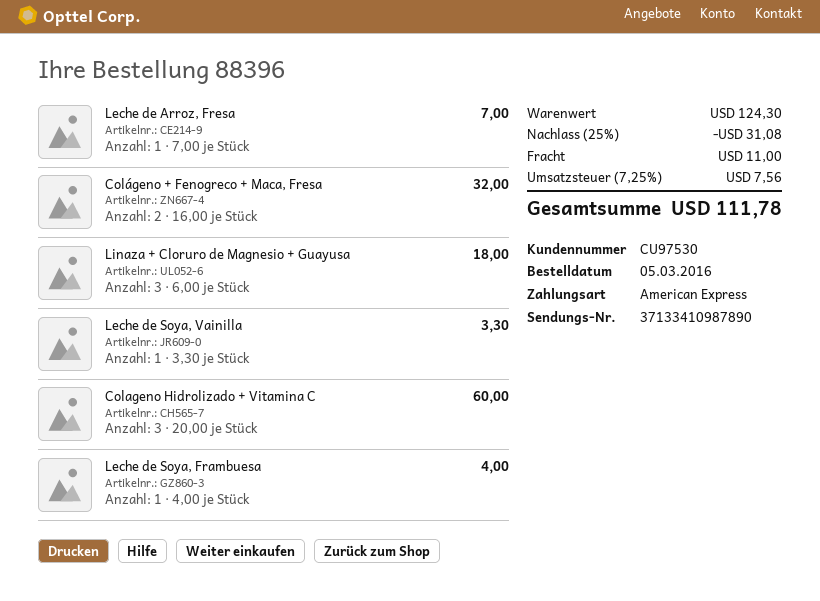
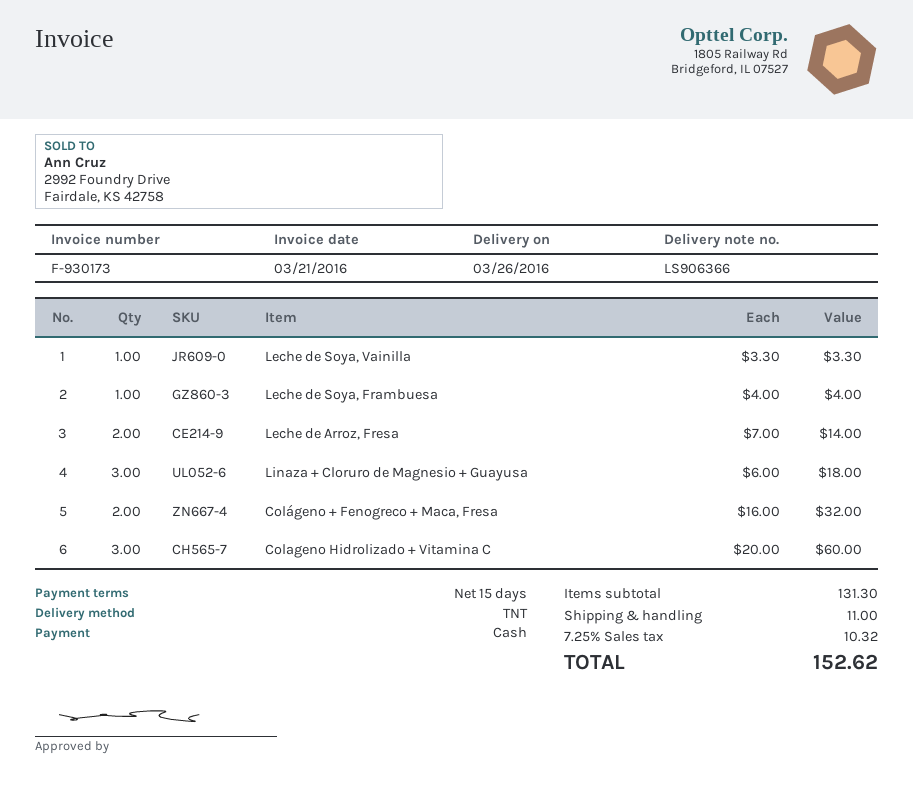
payment method: American Express -> cash
Leche de Arroz, Fresa: 1 x 7.00 = 7.00 -> 2 x 7.00 = 14.00
subtotal: 124.30 -> 131.30
discount: 25% = 31.08 -> none
tax: 7.25% = 7.56 -> 7.25% = 10.32
total: 111.78 -> 152.62

